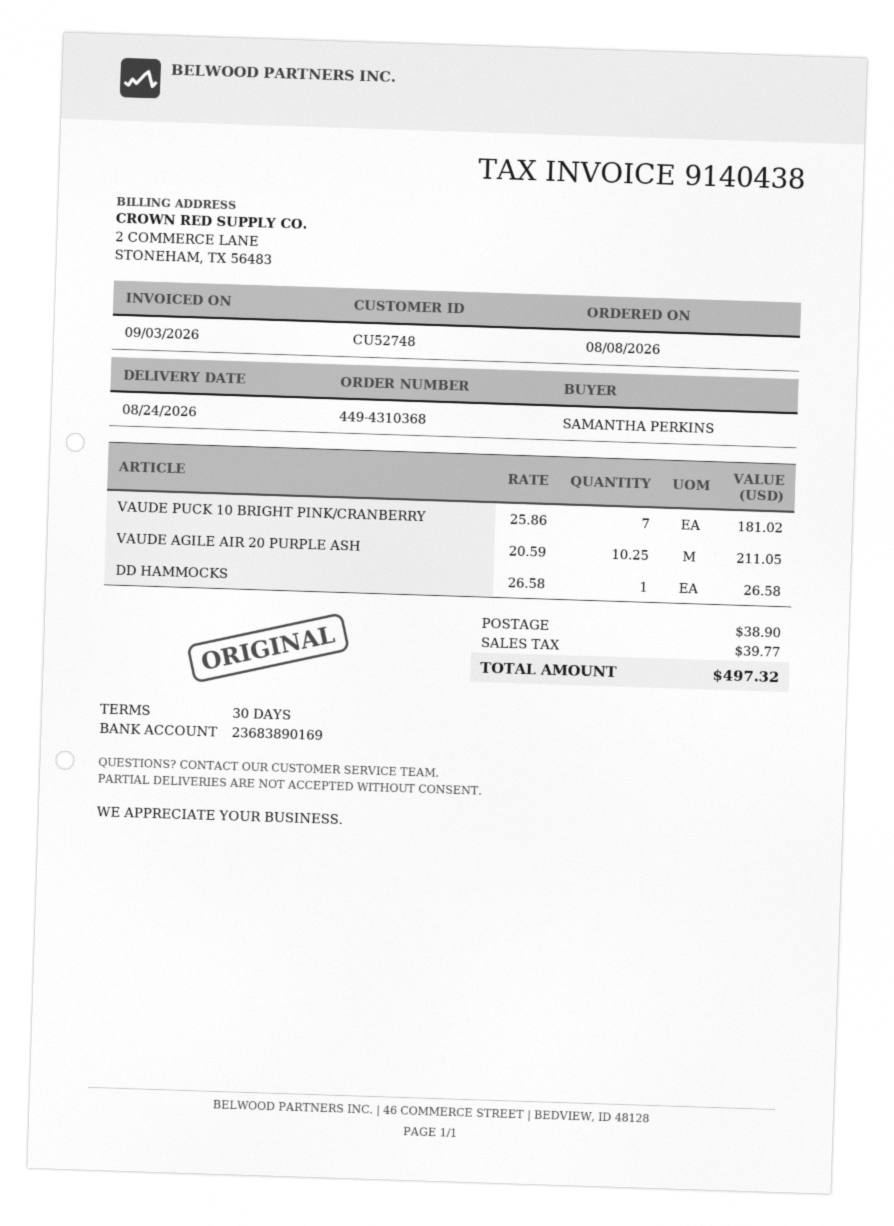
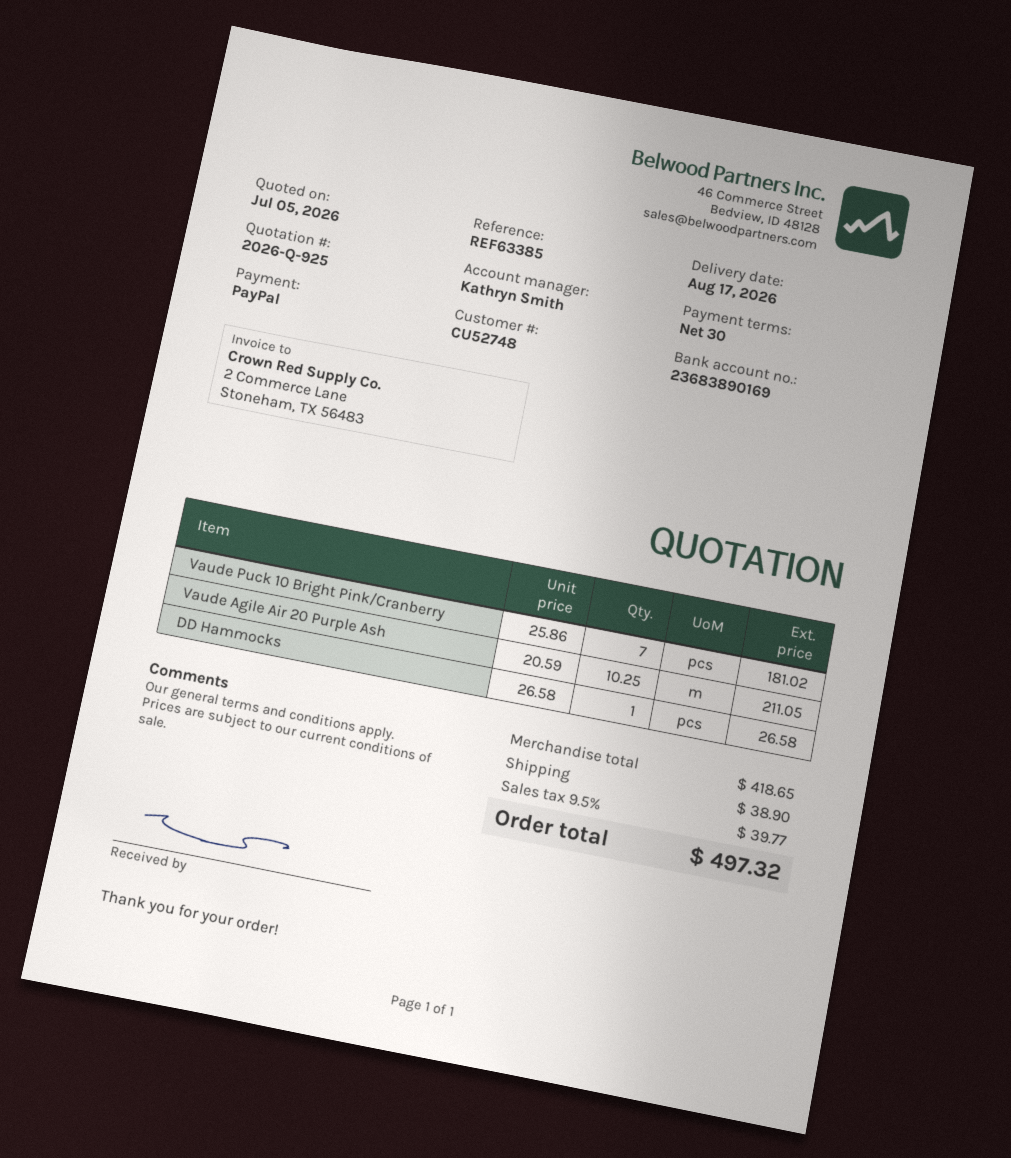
delivery date: 2026-08-24 -> 2026-08-17

